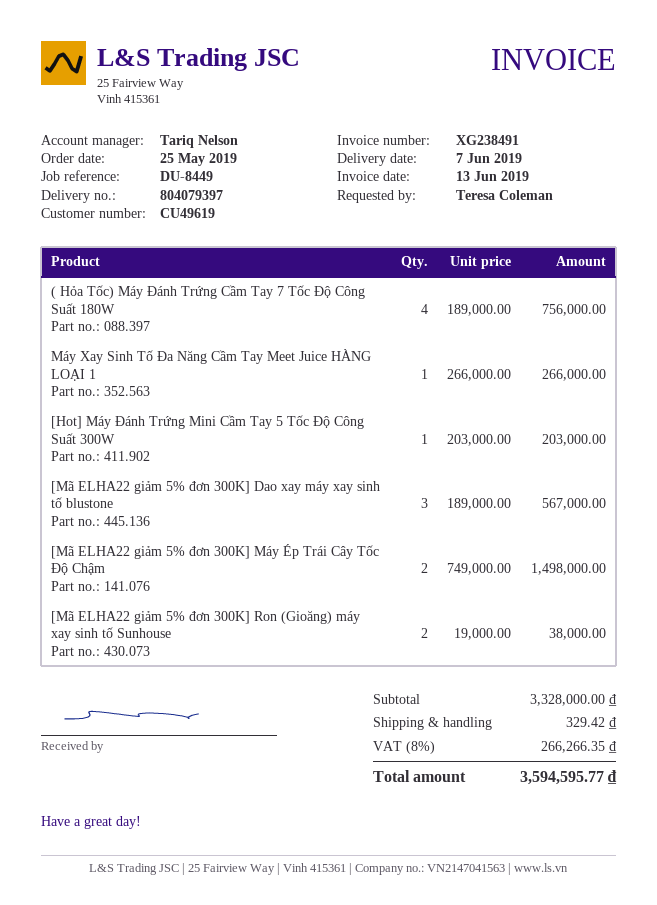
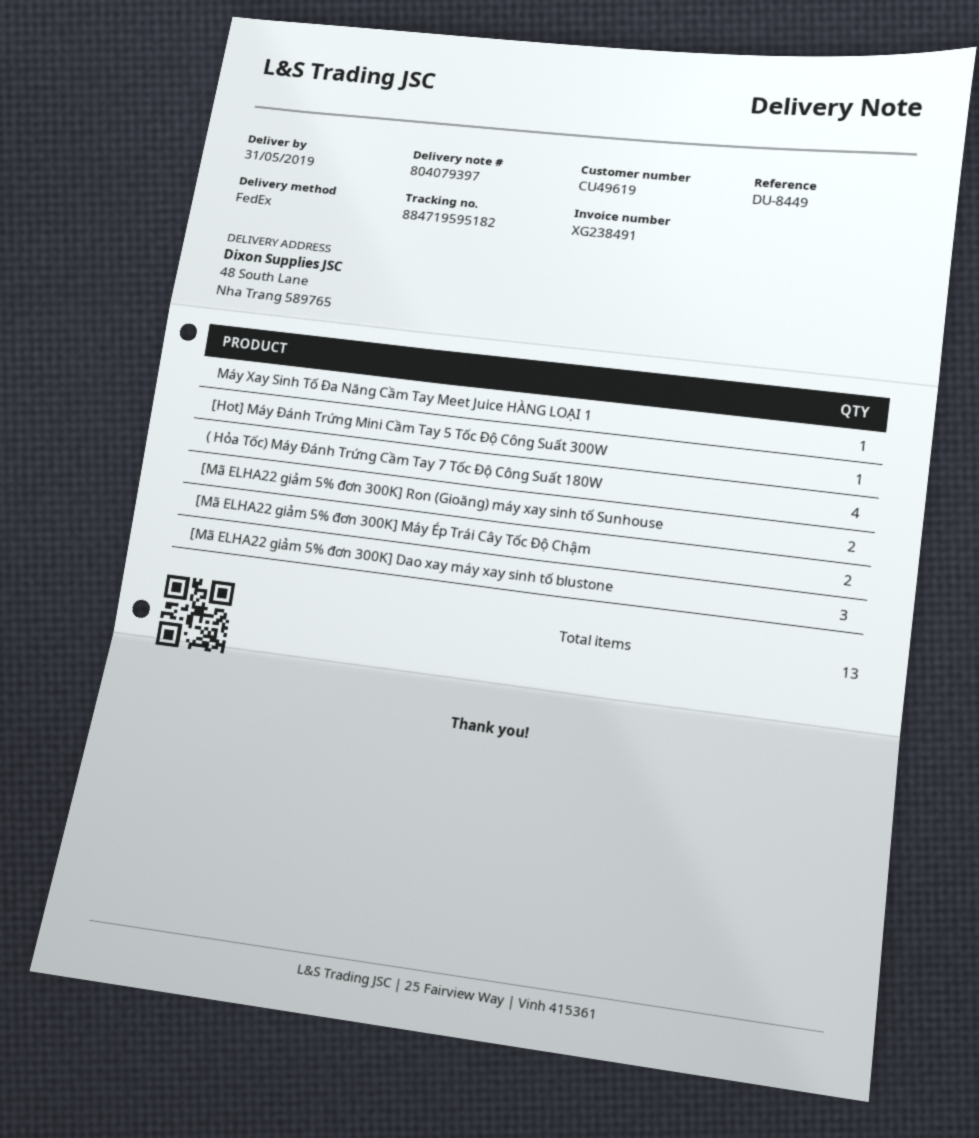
delivery date: 2019-06-07 -> 2019-05-31

